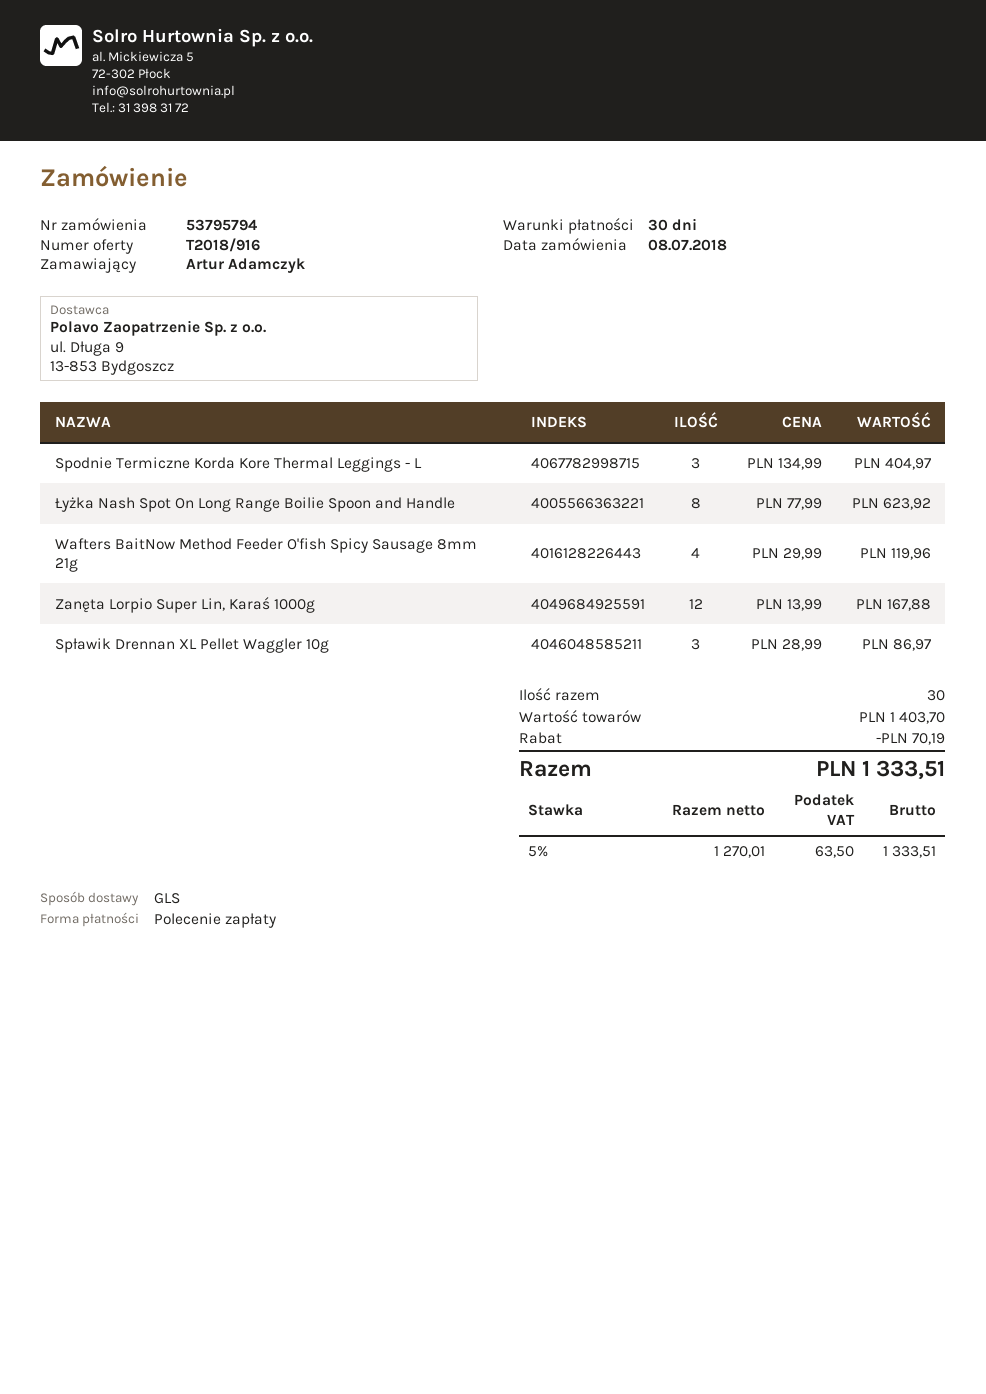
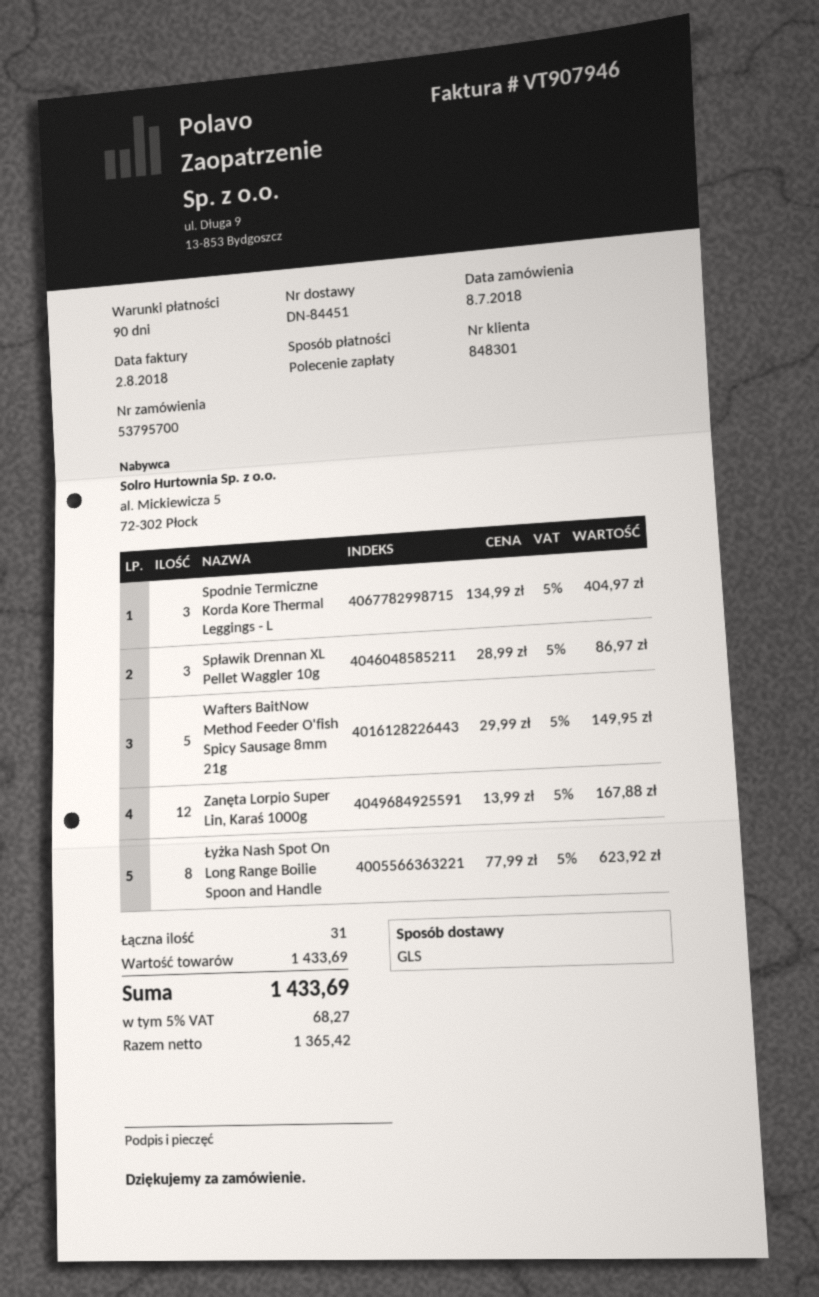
order number: 53795794 -> 53795700
payment terms: 30 days -> 90 days
Wafters BaitNow Method Feeder O'fish Spicy Sausage 8mm 21g: 4 x 29.99 = 119.96 -> 5 x 29.99 = 149.95
total quantity: 30 -> 31
subtotal: 1403.70 -> 1433.69
discount: 70.19 -> none
net: 1270.01 -> 1365.42
tax: 5% = 63.50 -> 5% = 68.27
total: 1333.51 -> 1433.69

